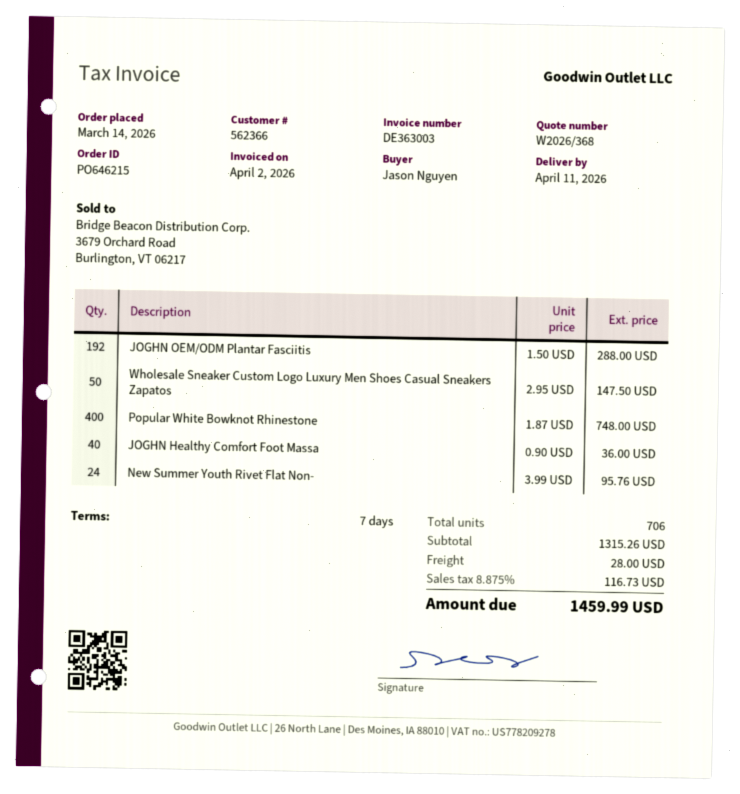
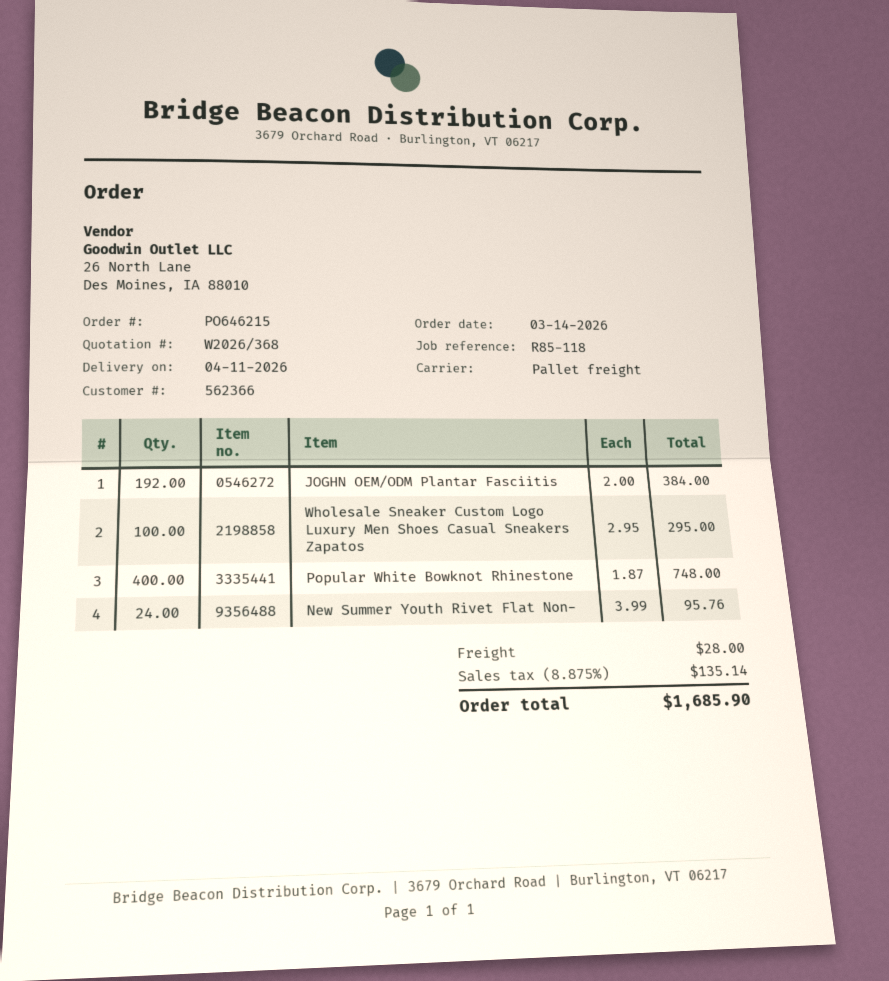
JOGHN OEM/ODM Plantar Fasciitis: 192 x 1.50 = 288.00 -> 192 x 2.00 = 384.00
Wholesale Sneaker Custom Logo Luxury Men Shoes Casual Sneakers Zapatos: 50 x 2.95 = 147.50 -> 100 x 2.95 = 295.00
JOGHN Healthy Comfort Foot Massa: 40 x 0.90 = 36.00 -> none
tax: 8.875% = 116.73 -> 8.875% = 135.14
total: 1459.99 -> 1685.90

